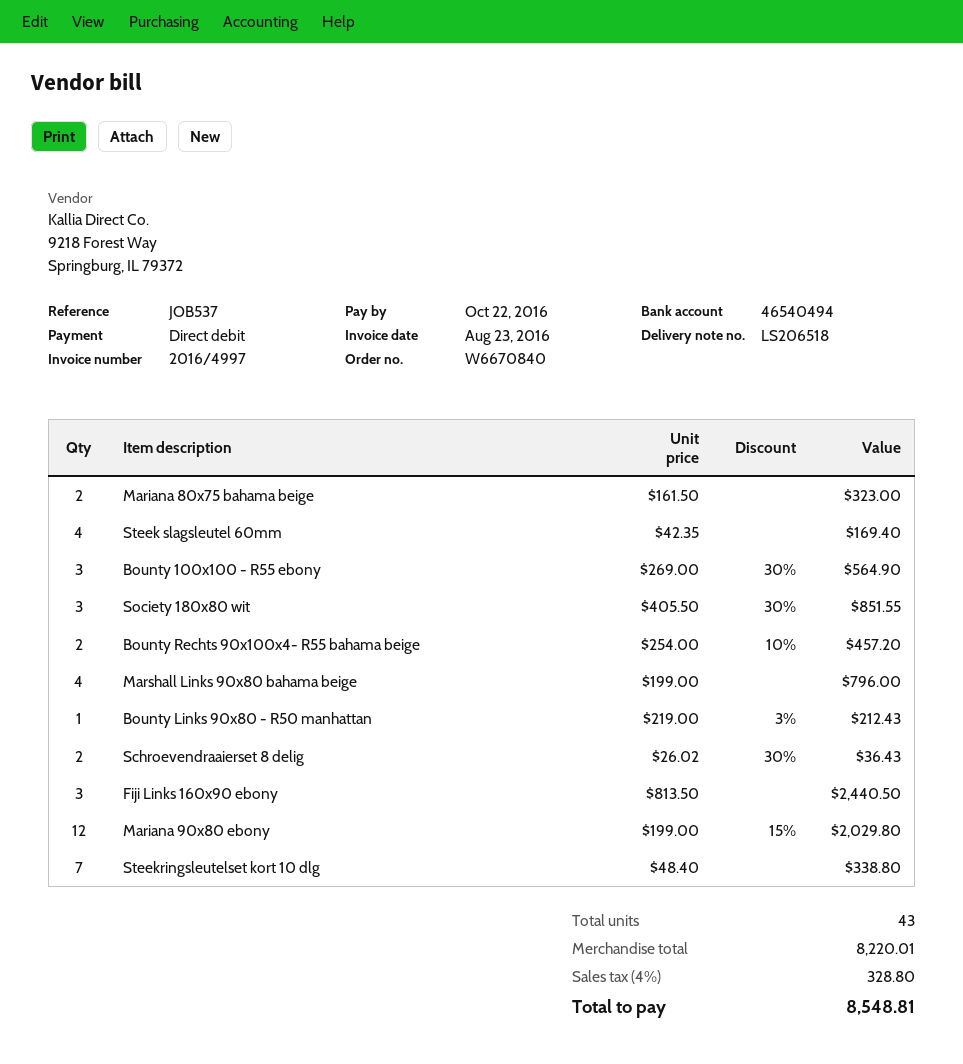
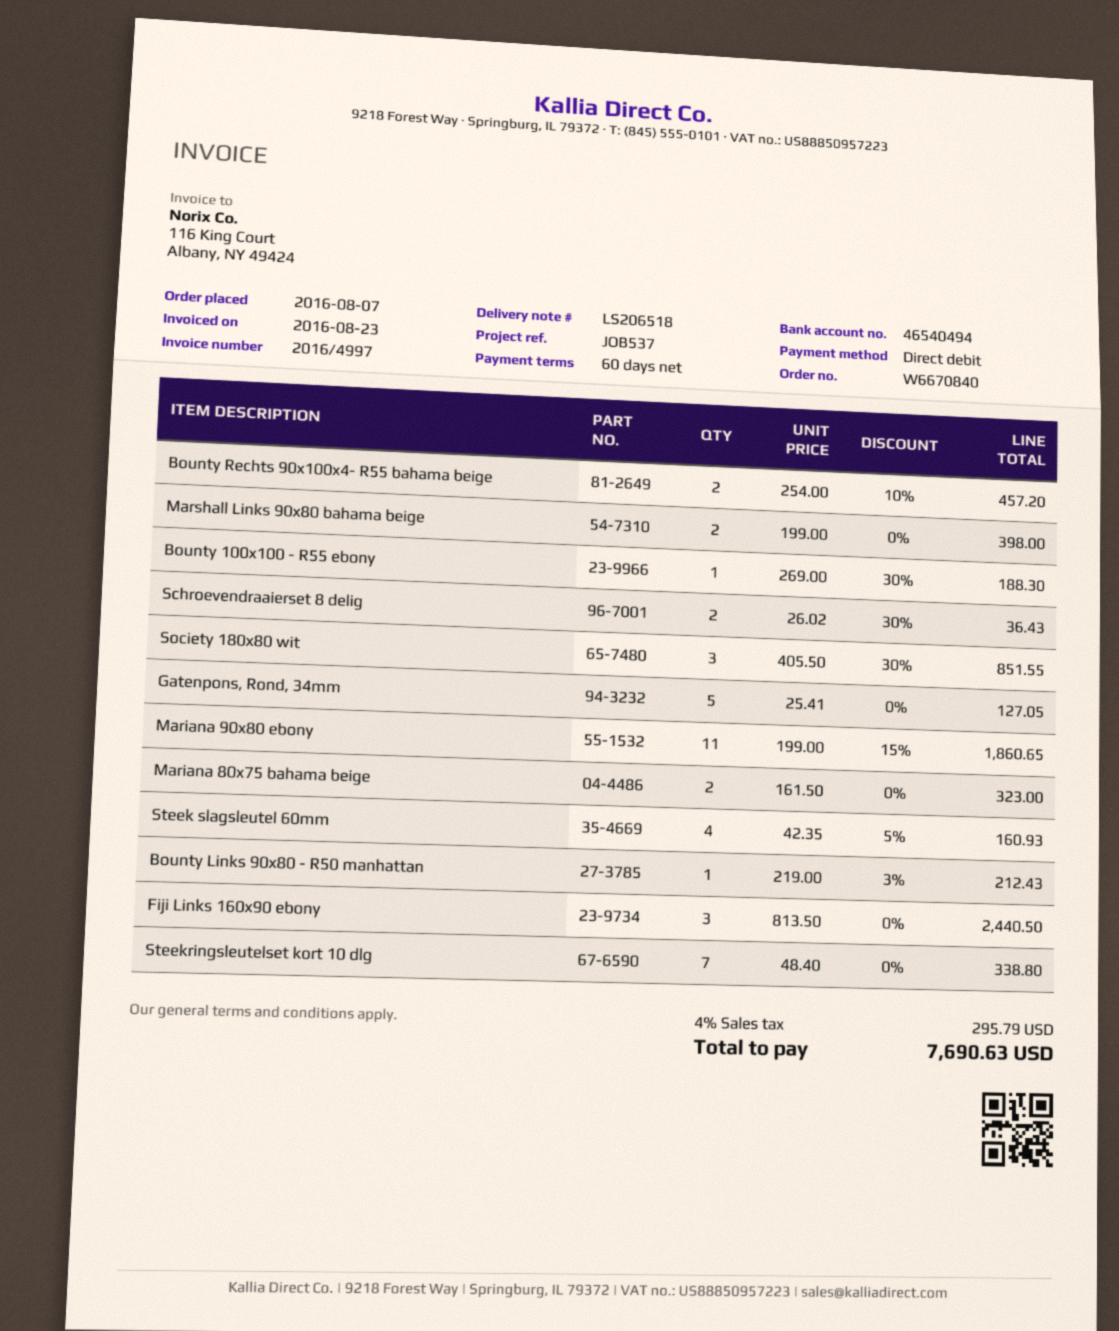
Steek slagsleutel 60mm: 4 x 42.35 = 169.40 -> 4 x 42.35 - 5% = 160.93
Bounty 100x100 - R55 ebony: 3 x 269.00 - 30% = 564.90 -> 1 x 269.00 - 30% = 188.30
Marshall Links 90x80 bahama beige: 4 x 199.00 = 796.00 -> 2 x 199.00 = 398.00
Mariana 90x80 ebony: 12 x 199.00 - 15% = 2029.80 -> 11 x 199.00 - 15% = 1860.65
Gatenpons, Rond, 34mm: none -> 5 x 25.41 = 127.05
tax: 4% = 328.80 -> 4% = 295.79
total: 8548.81 -> 7690.63

